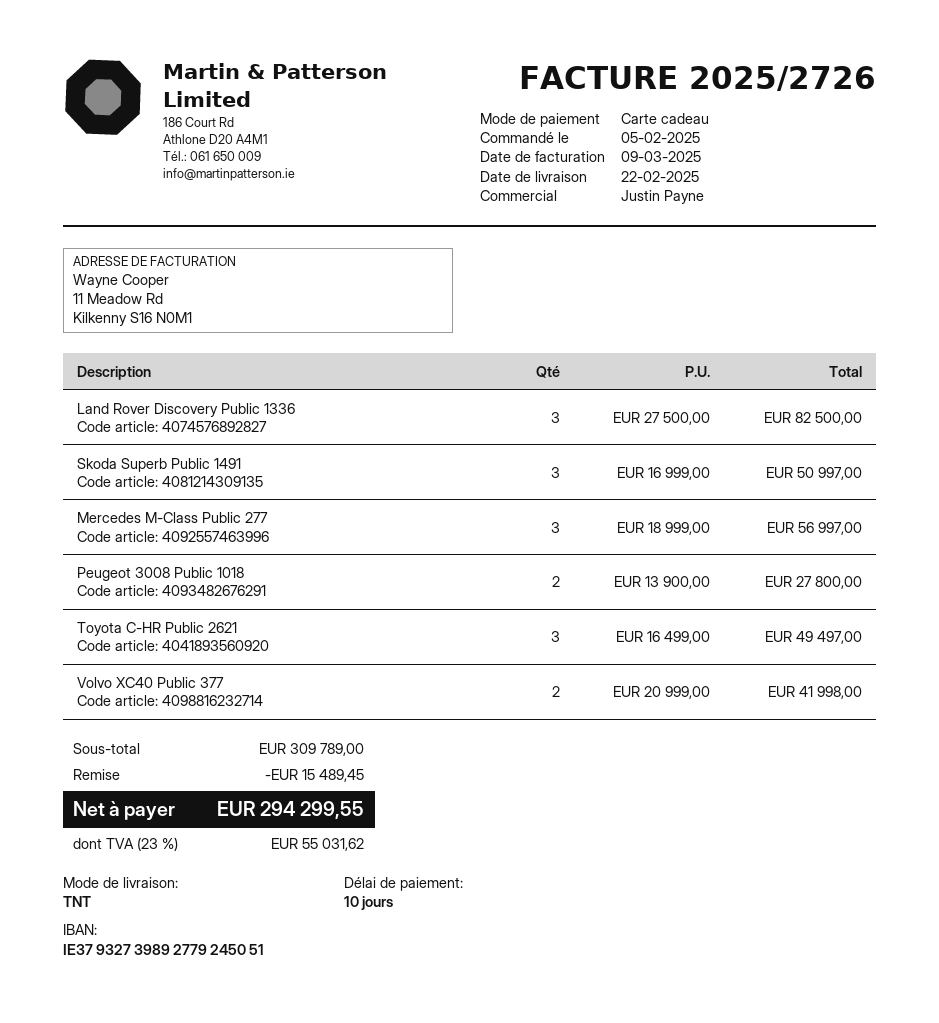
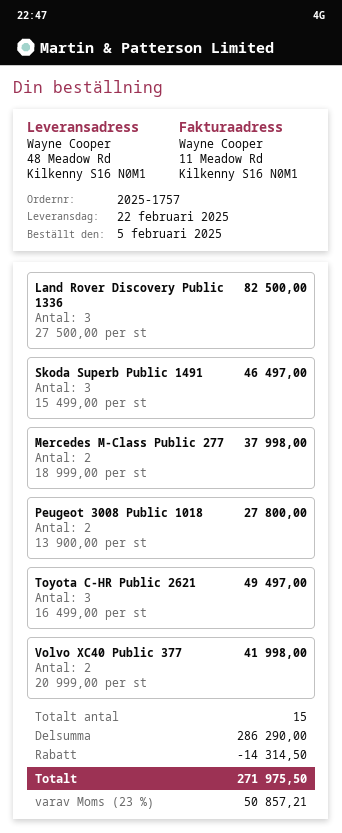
Skoda Superb Public 1491: 3 x 16999.00 = 50997.00 -> 3 x 15499.00 = 46497.00
Mercedes M-Class Public 277: 3 x 18999.00 = 56997.00 -> 2 x 18999.00 = 37998.00
subtotal: 309789.00 -> 286290.00
discount: 15489.45 -> 14314.50
tax: 23% = 55031.62 -> 23% = 50857.21
total: 294299.55 -> 271975.50

